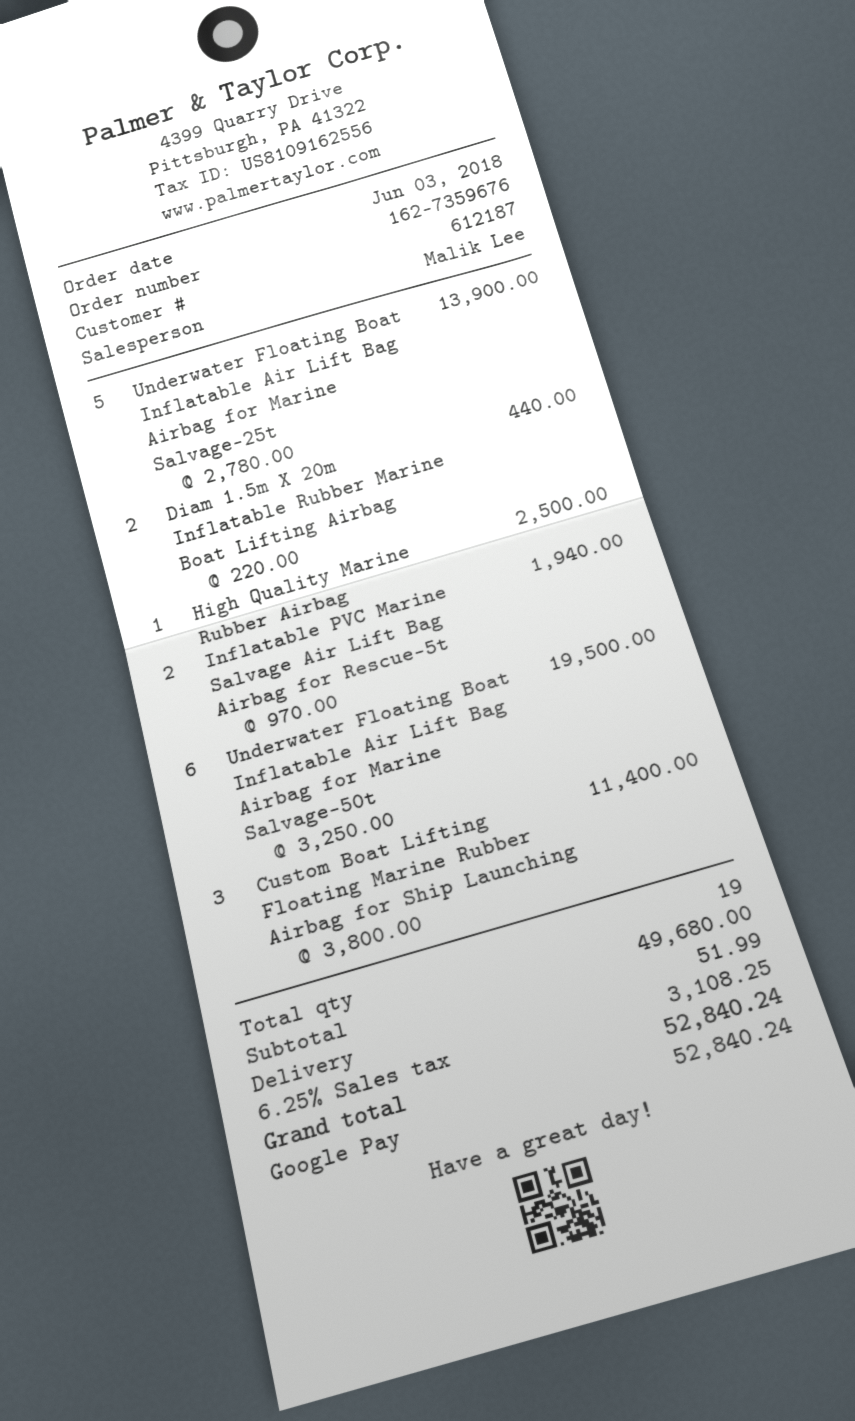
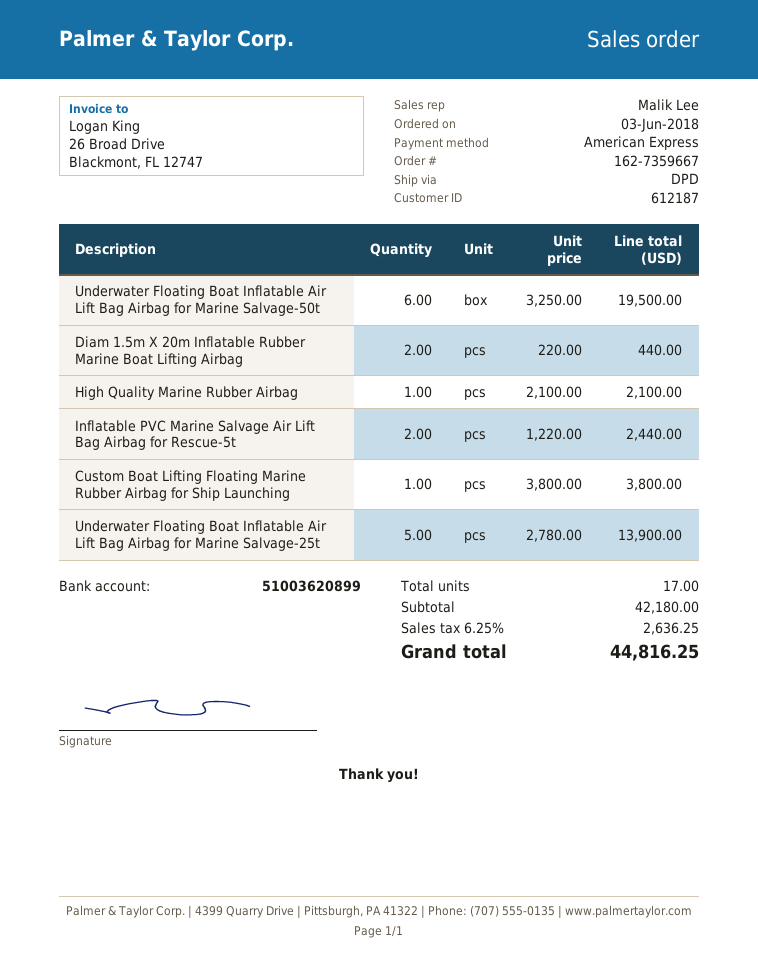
order number: 162-7359676 -> 162-7359667
payment method: Google Pay -> American Express
High Quality Marine Rubber Airbag: 1 x 2500.00 = 2500.00 -> 1 x 2100.00 = 2100.00
Inflatable PVC Marine Salvage Air Lift Bag Airbag for Rescue-5t: 2 x 970.00 = 1940.00 -> 2 x 1220.00 = 2440.00
Custom Boat Lifting Floating Marine Rubber Airbag for Ship Launching: 3 x 3800.00 = 11400.00 -> 1 x 3800.00 = 3800.00
total quantity: 19 -> 17
subtotal: 49680.00 -> 42180.00
shipping: 51.99 -> none
tax: 6.25% = 3108.25 -> 6.25% = 2636.25
total: 52840.24 -> 44816.25

